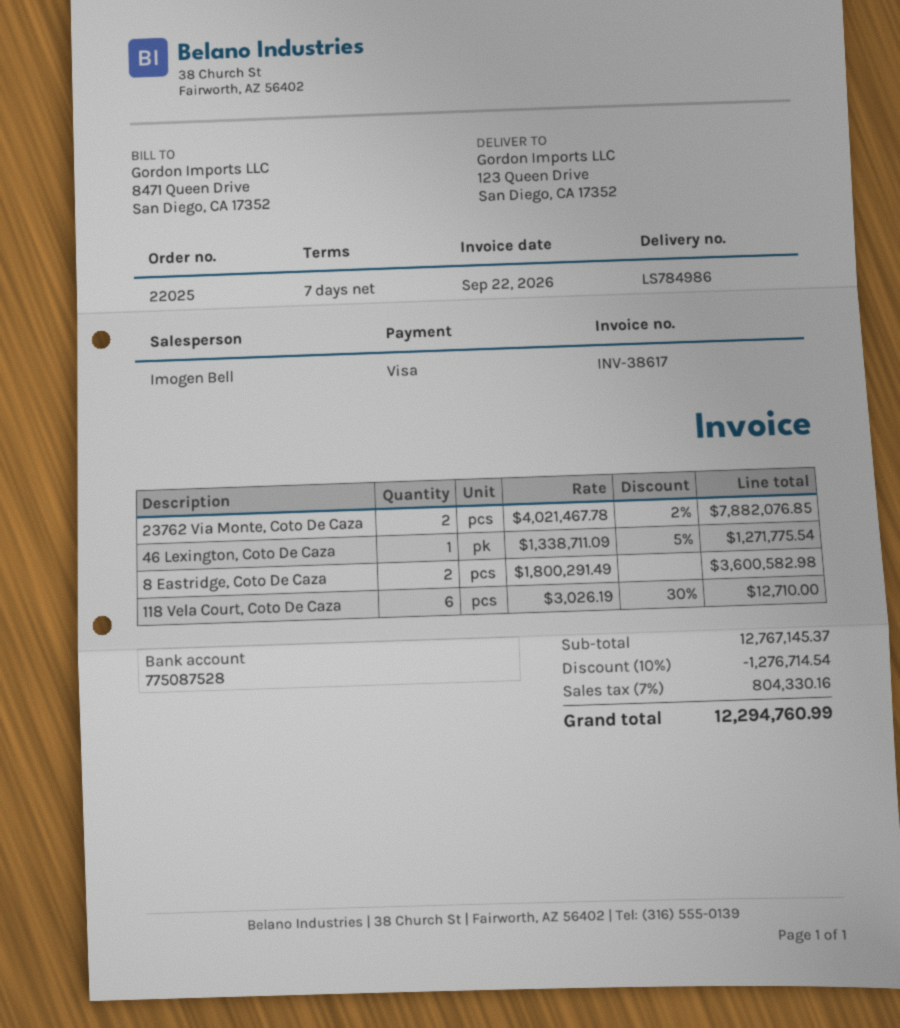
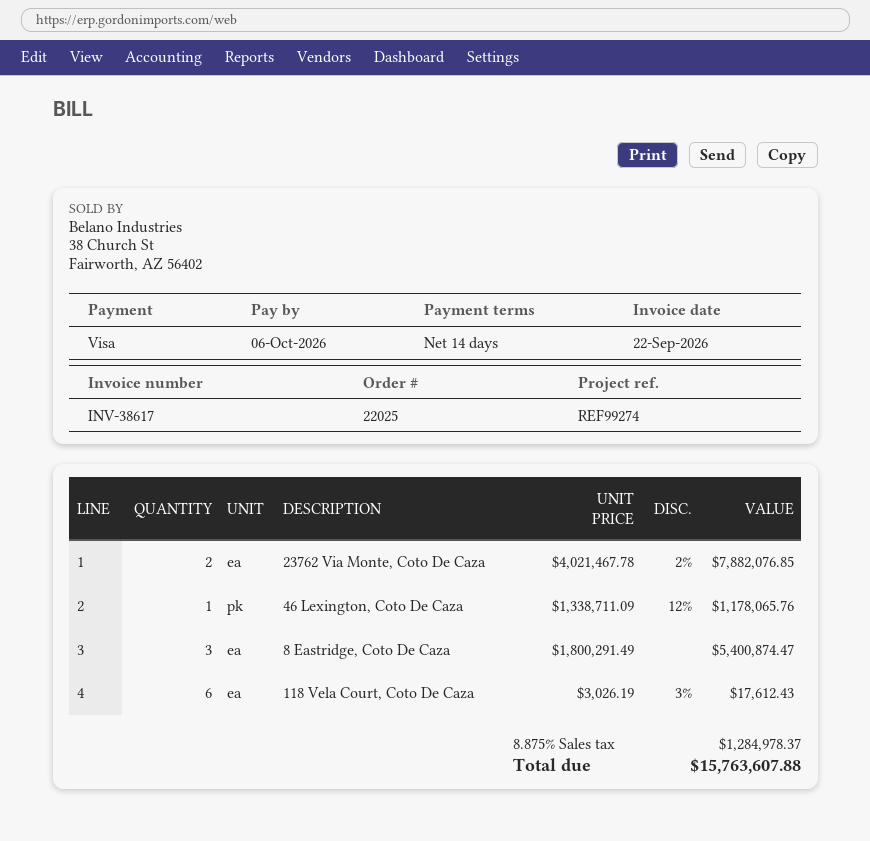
payment terms: 7 days -> 14 days
46 Lexington, Coto De Caza: 1 x 1338711.09 - 5% = 1271775.54 -> 1 x 1338711.09 - 12% = 1178065.76
8 Eastridge, Coto De Caza: 2 x 1800291.49 = 3600582.98 -> 3 x 1800291.49 = 5400874.47
118 Vela Court, Coto De Caza: 6 x 3026.19 - 30% = 12710.00 -> 6 x 3026.19 - 3% = 17612.43
discount: 10% = 1276714.54 -> none
tax: 7% = 804330.16 -> 8.875% = 1284978.37
total: 12294760.99 -> 15763607.88

